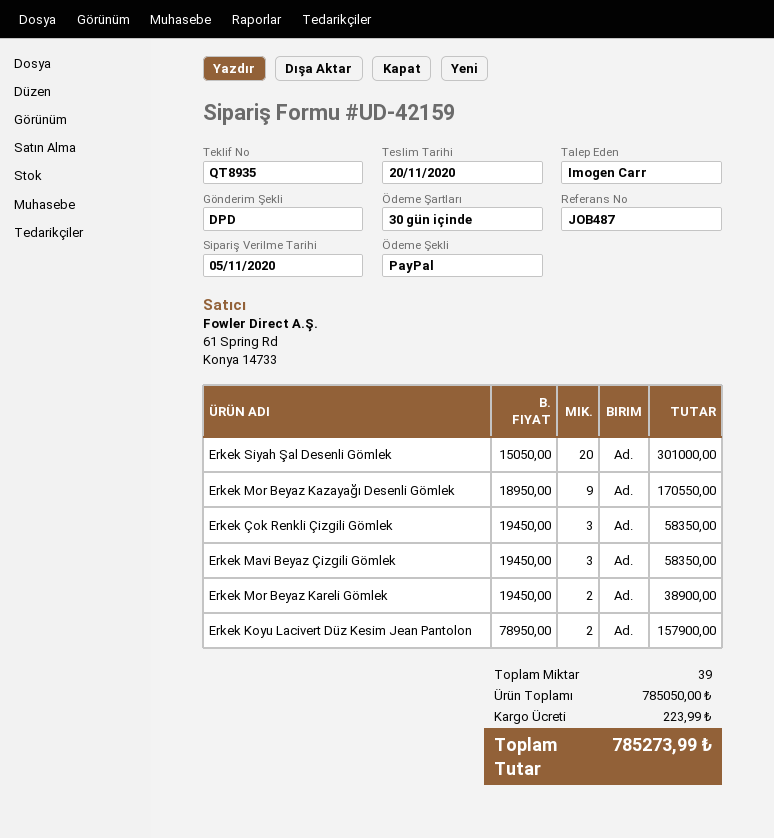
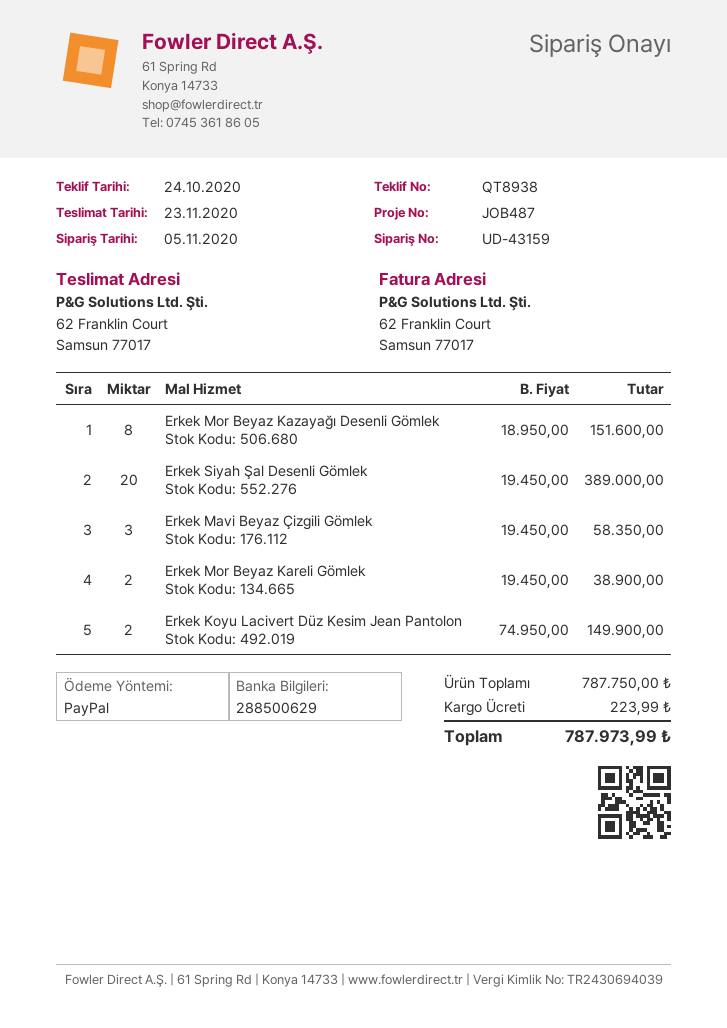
quote number: QT8935 -> QT8938
order number: UD-42159 -> UD-43159
delivery date: 2020-11-20 -> 2020-11-23
Erkek Siyah Şal Desenli Gömlek: 20 x 15050.00 = 301000.00 -> 20 x 19450.00 = 389000.00
Erkek Mor Beyaz Kazayağı Desenli Gömlek: 9 x 18950.00 = 170550.00 -> 8 x 18950.00 = 151600.00
Erkek Çok Renkli Çizgili Gömlek: 3 x 19450.00 = 58350.00 -> none
Erkek Koyu Lacivert Düz Kesim Jean Pantolon: 2 x 78950.00 = 157900.00 -> 2 x 74950.00 = 149900.00
subtotal: 785050.00 -> 787750.00
total: 785273.99 -> 787973.99

